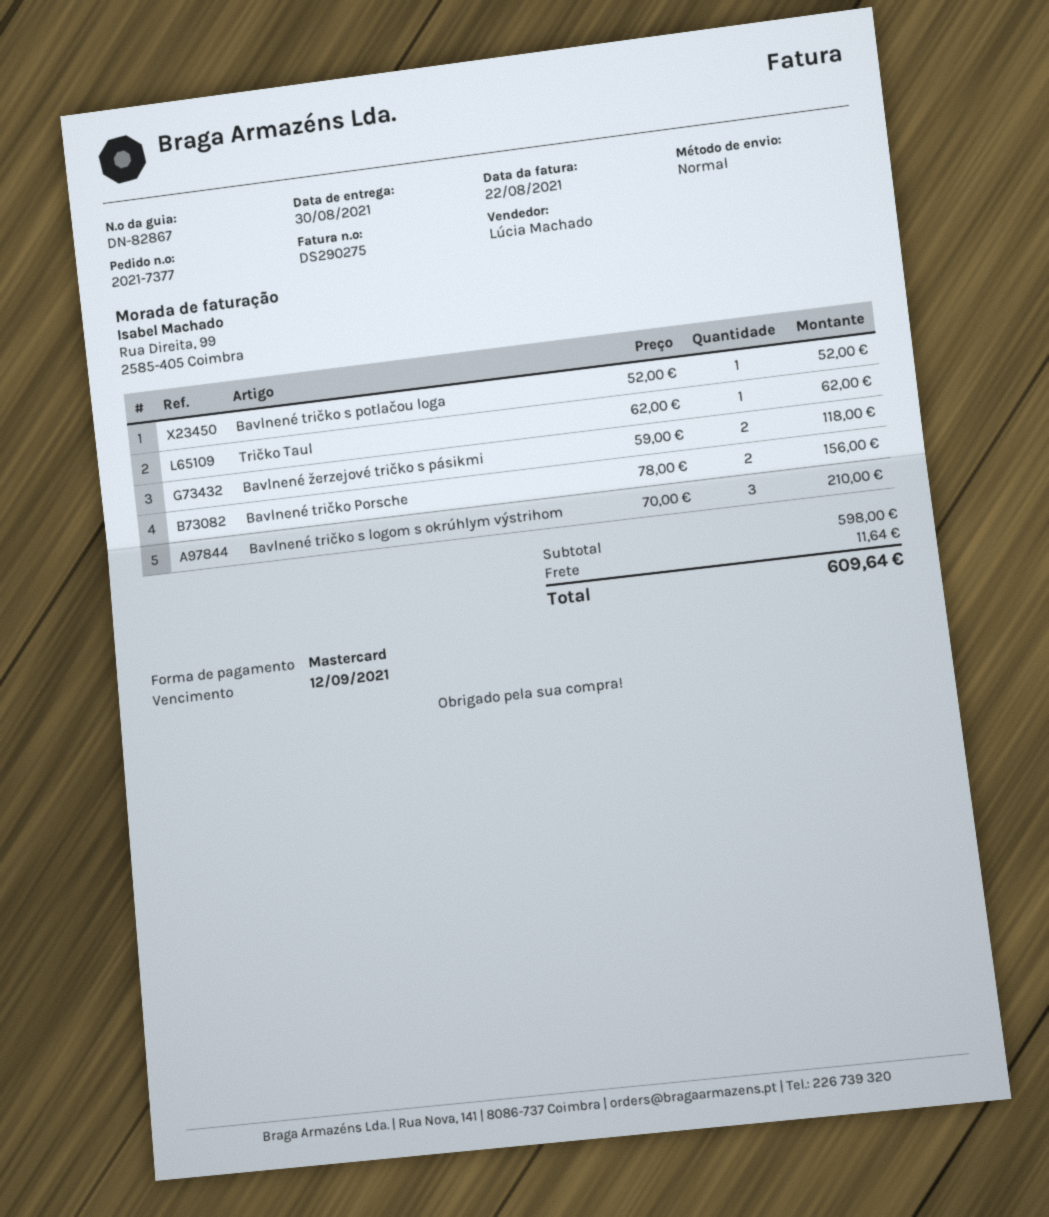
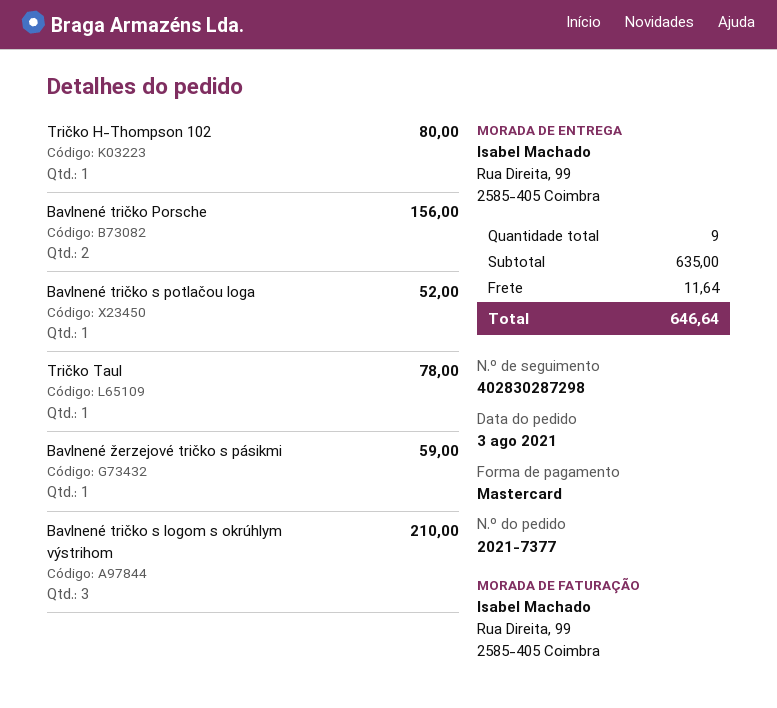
Tričko Taul: 1 for 62.00 -> 1 for 78.00
Bavlnené žerzejové tričko s pásikmi: 2 for 118.00 -> 1 for 59.00
Tričko H-Thompson 102: none -> 1 for 80.00
subtotal: 598.00 -> 635.00
total: 609.64 -> 646.64

